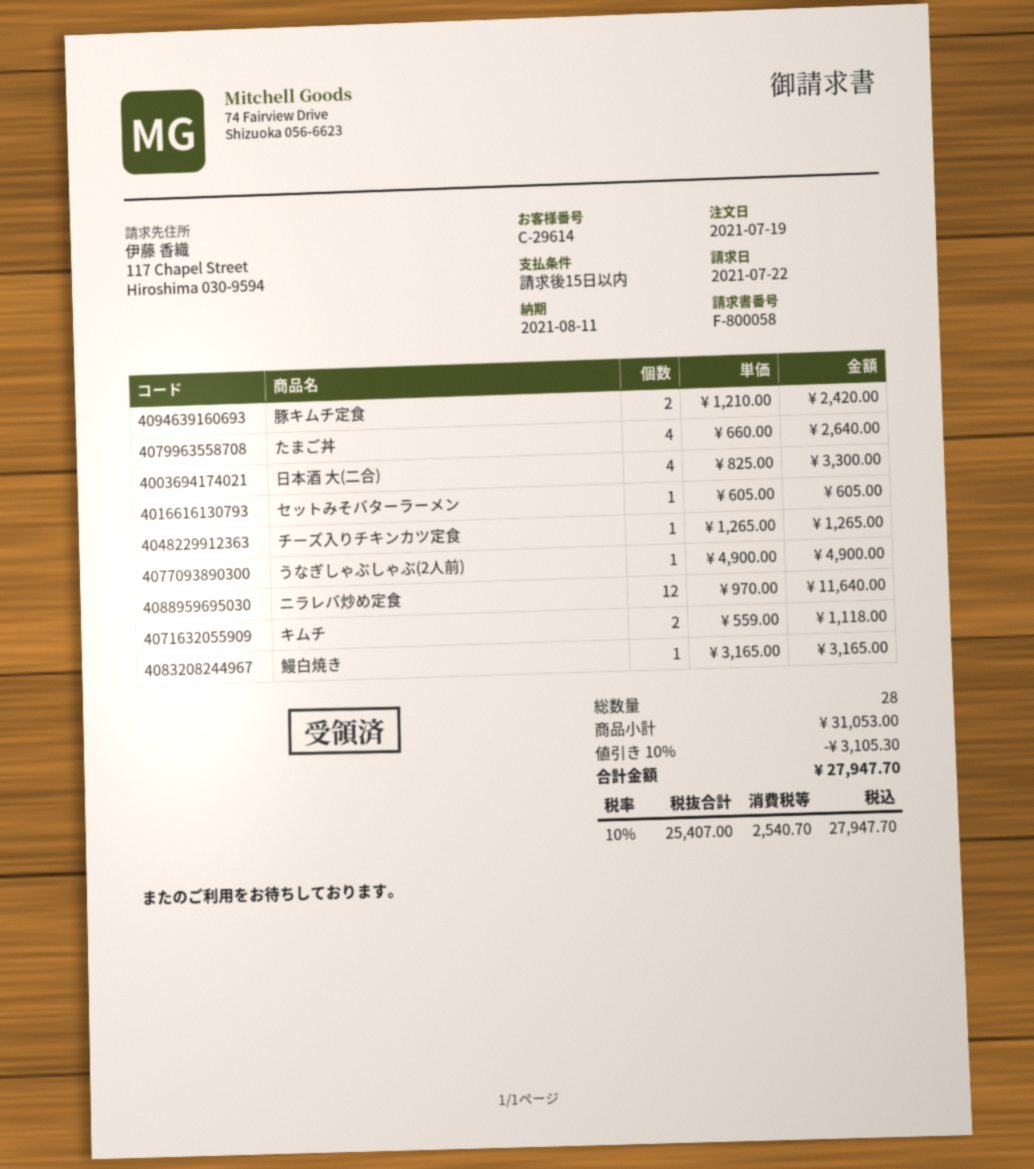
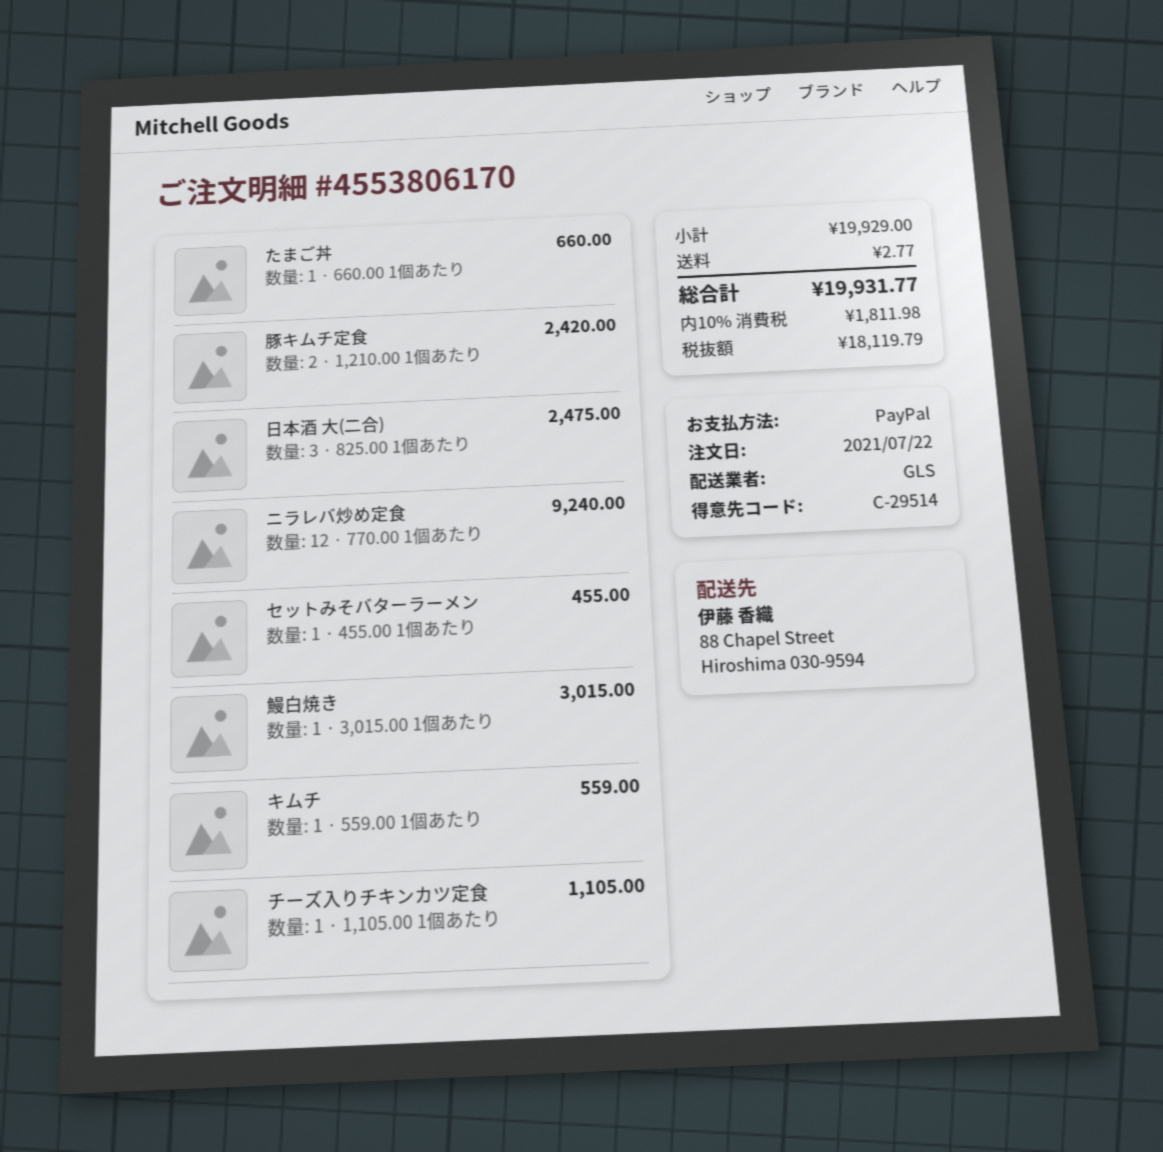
order date: 2021-07-19 -> 2021-07-22
customer number: C-29614 -> C-29514
たまご丼: 4 x 660.00 = 2640.00 -> 1 x 660.00 = 660.00
日本酒 大(二合): 4 x 825.00 = 3300.00 -> 3 x 825.00 = 2475.00
セットみそバターラーメン: 1 x 605.00 = 605.00 -> 1 x 455.00 = 455.00
チーズ入りチキンカツ定食: 1 x 1265.00 = 1265.00 -> 1 x 1105.00 = 1105.00
うなぎしゃぶしゃぶ(2人前): 1 x 4900.00 = 4900.00 -> none
ニラレバ炒め定食: 12 x 970.00 = 11640.00 -> 12 x 770.00 = 9240.00
キムチ: 2 x 559.00 = 1118.00 -> 1 x 559.00 = 559.00
鰻白焼き: 1 x 3165.00 = 3165.00 -> 1 x 3015.00 = 3015.00
subtotal: 31053.00 -> 19929.00
discount: 10% = 3105.30 -> none
shipping: none -> 2.77
net: 25407.00 -> 18119.79
tax: 10% = 2540.70 -> 10% = 1811.98
total: 27947.70 -> 19931.77

